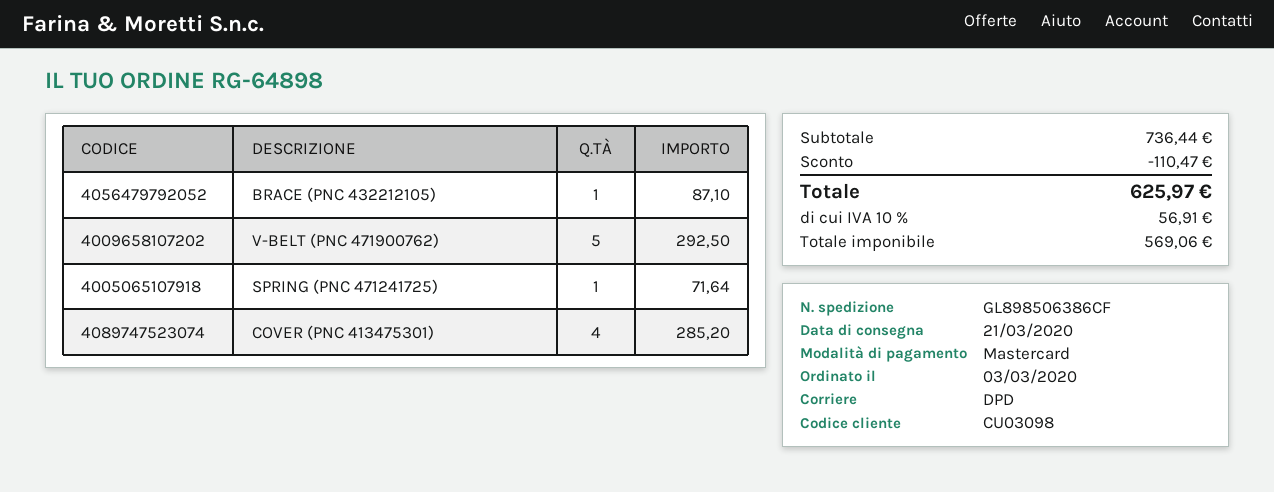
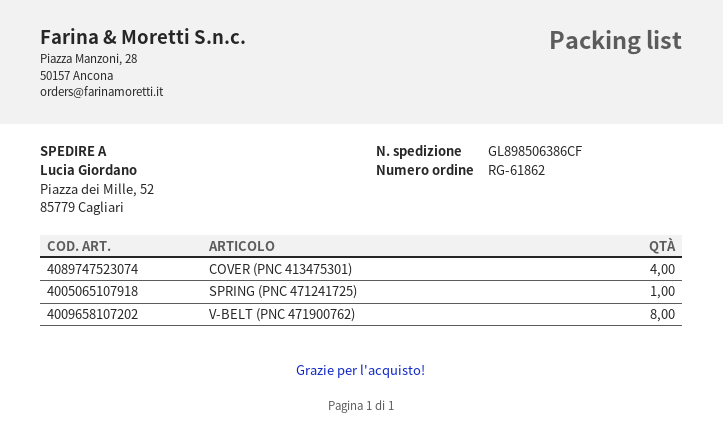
order number: RG-64898 -> RG-61862
BRACE (PNC 432212105): 1 -> none
V-BELT (PNC 471900762): 5 -> 8

